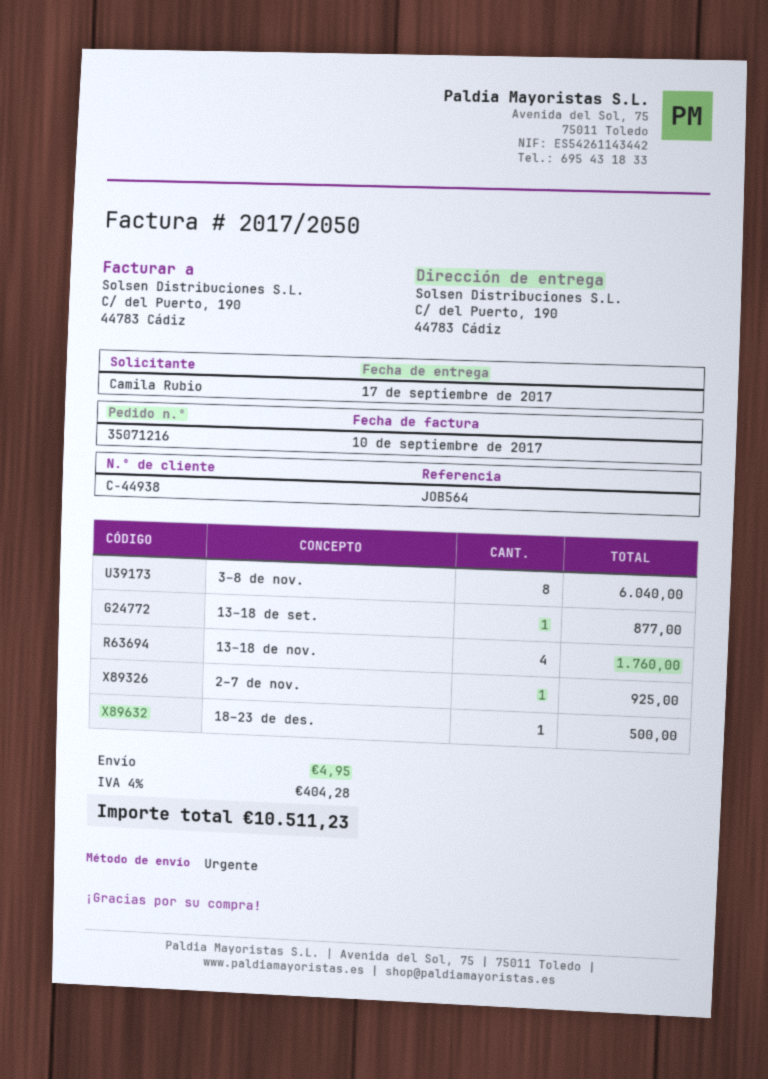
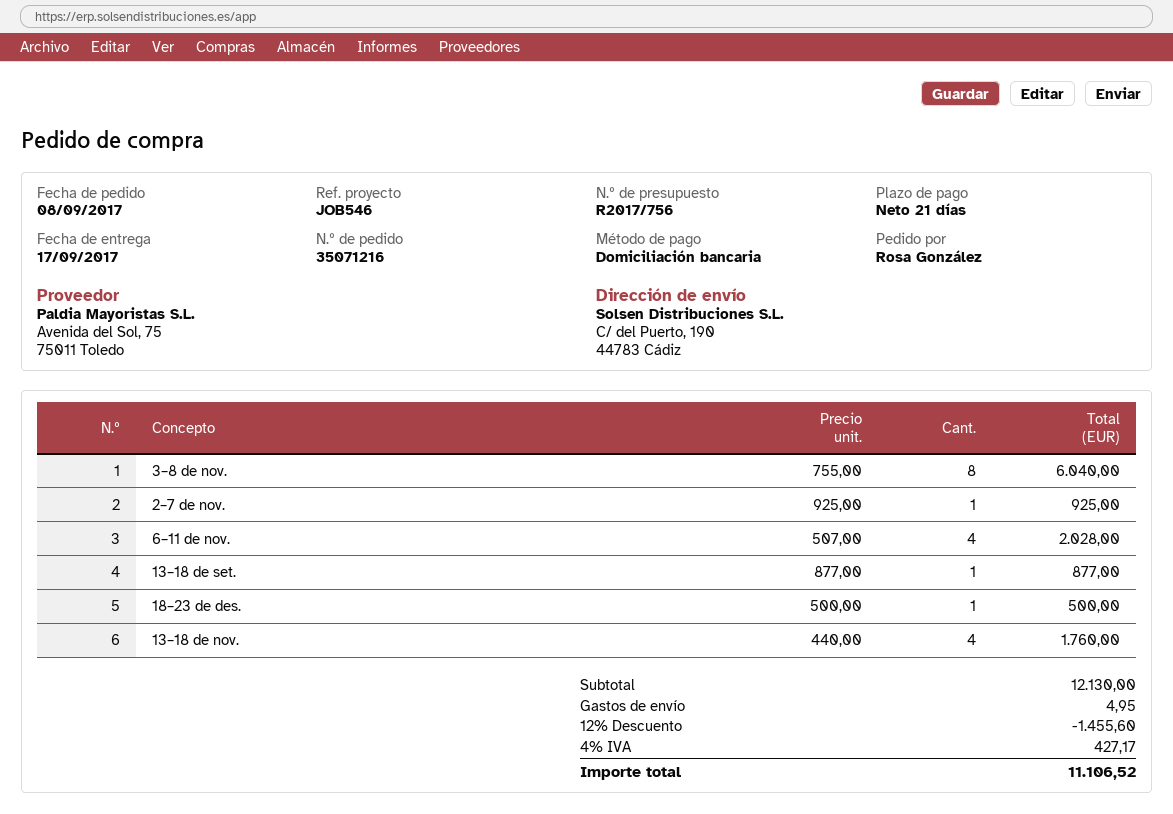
reference: JOB564 -> JOB546
ordered by: Camila Rubio -> Rosa González
6–11 de nov.: none -> 4 for 2028.00
discount: none -> 12% = 1455.60
tax: 4% = 404.28 -> 4% = 427.17
total: 10511.23 -> 11106.52

